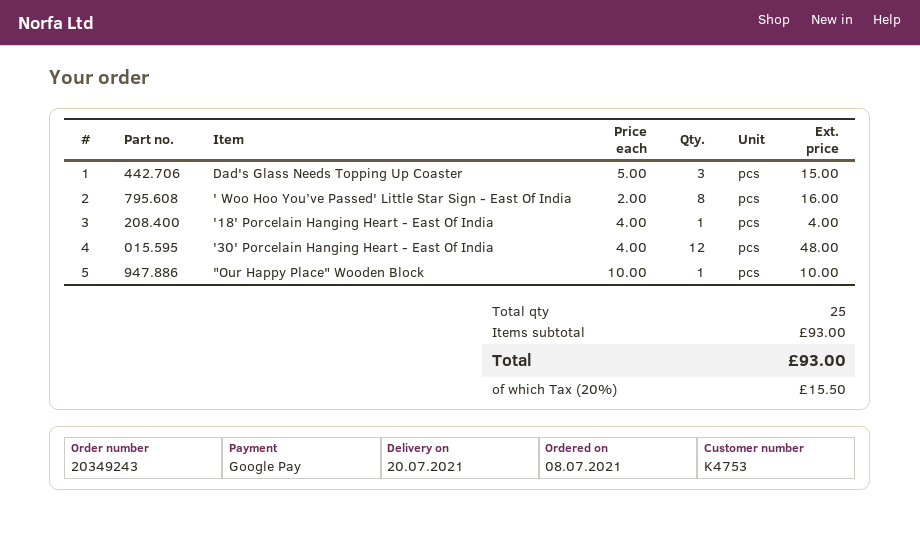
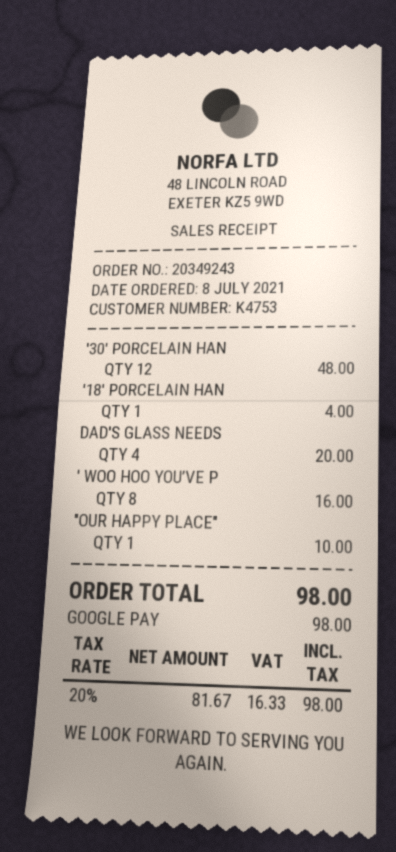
Dad's Glass Needs Topping Up Coaster: 3 for 15.00 -> 4 for 20.00
tax: 20% = 15.50 -> 20% = 16.33
total: 93.00 -> 98.00

